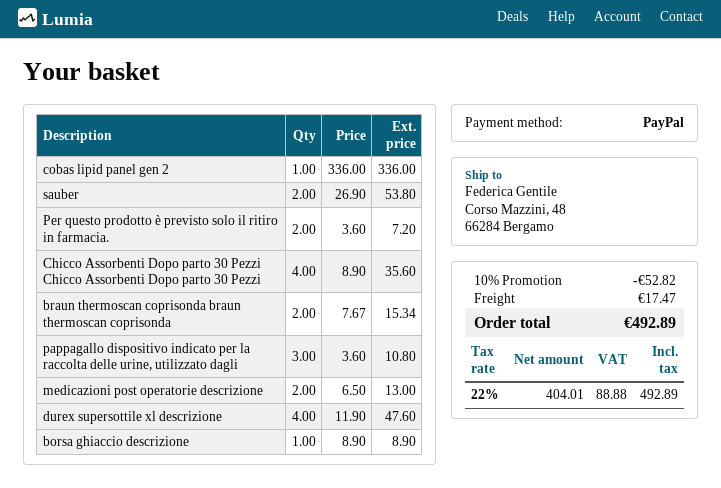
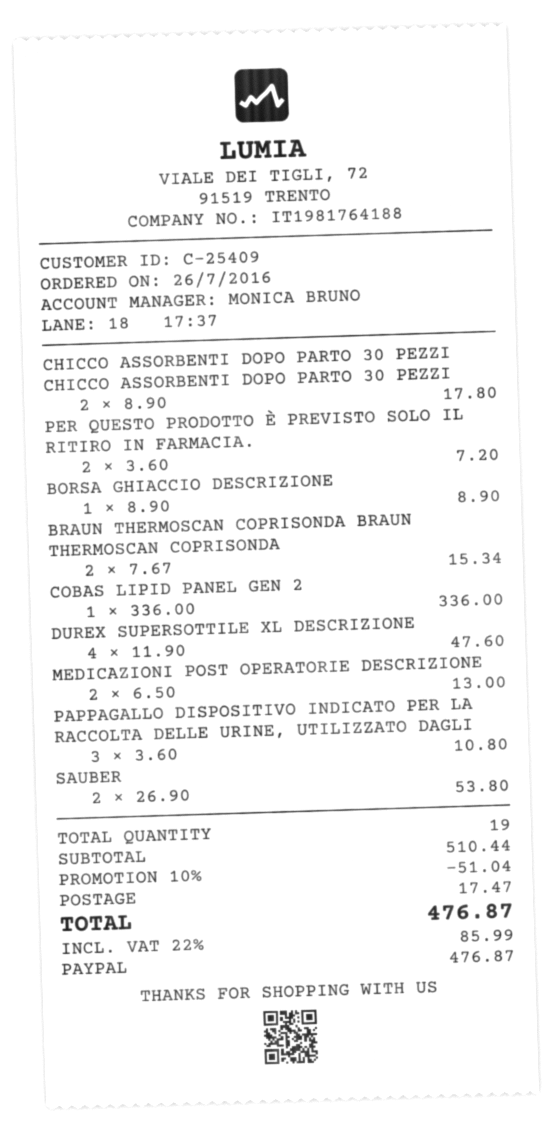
Chicco Assorbenti Dopo parto 30 Pezzi Chicco Assorbenti Dopo parto 30 Pezzi: 4 x 8.90 = 35.60 -> 2 x 8.90 = 17.80
discount: 10% = 52.82 -> 10% = 51.04
tax: 22% = 88.88 -> 22% = 85.99
total: 492.89 -> 476.87

